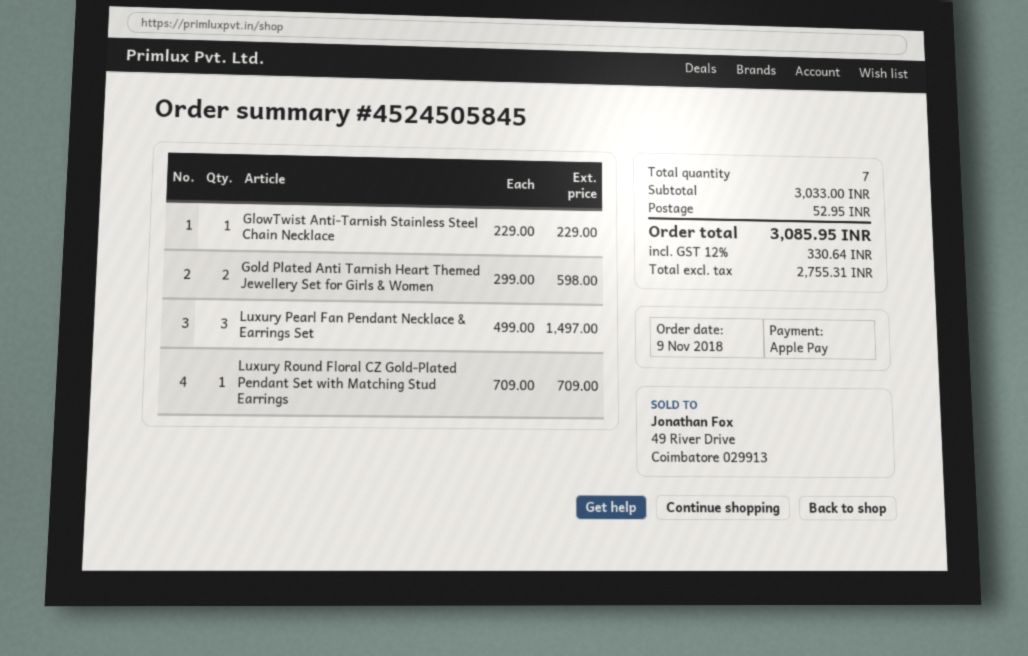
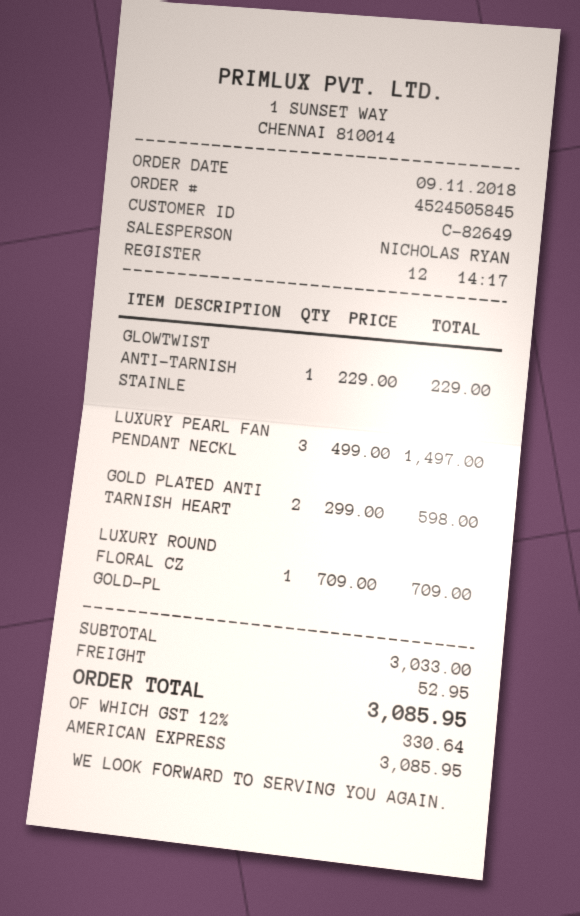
payment method: Apple Pay -> American Express

